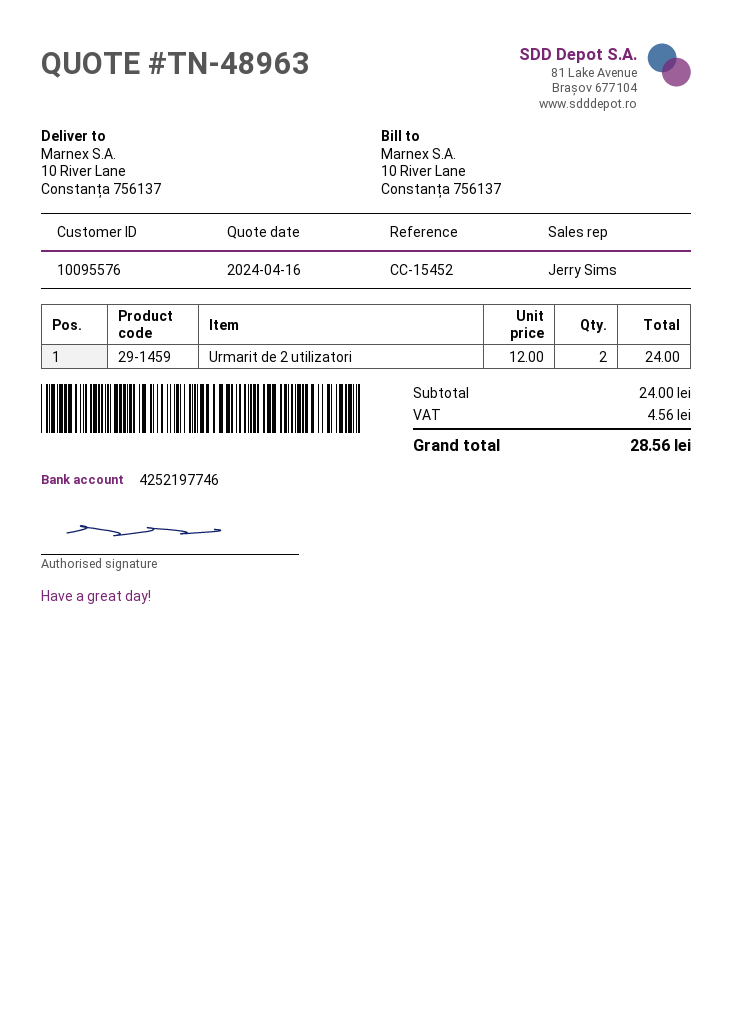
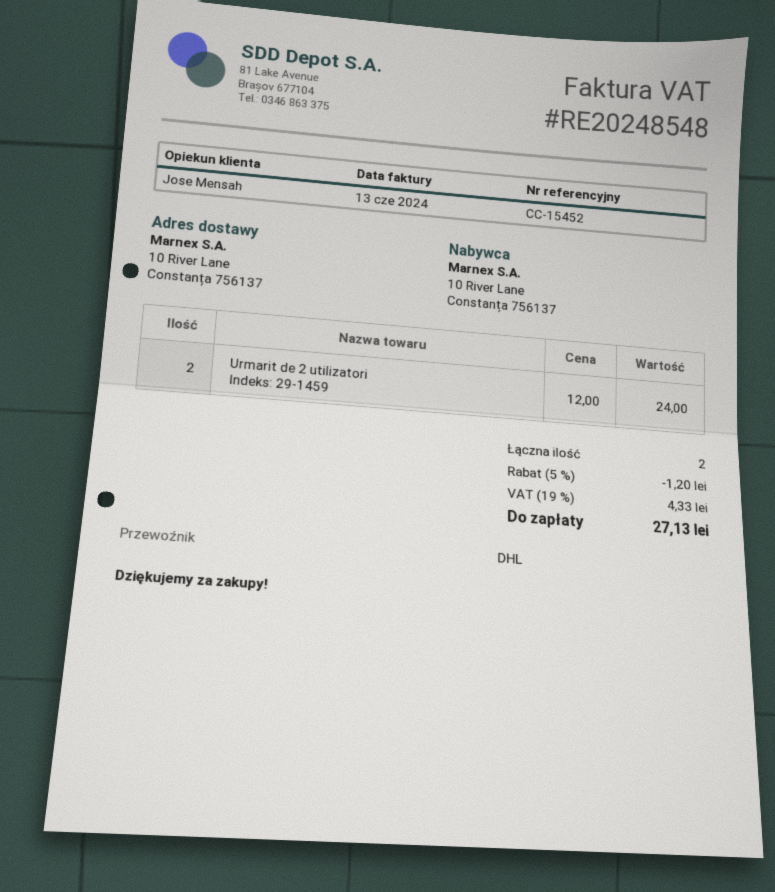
sales rep: Jerry Sims -> Jose Mensah
discount: none -> 5% = 1.20
tax: 4.56 -> 4.33
total: 28.56 -> 27.13

